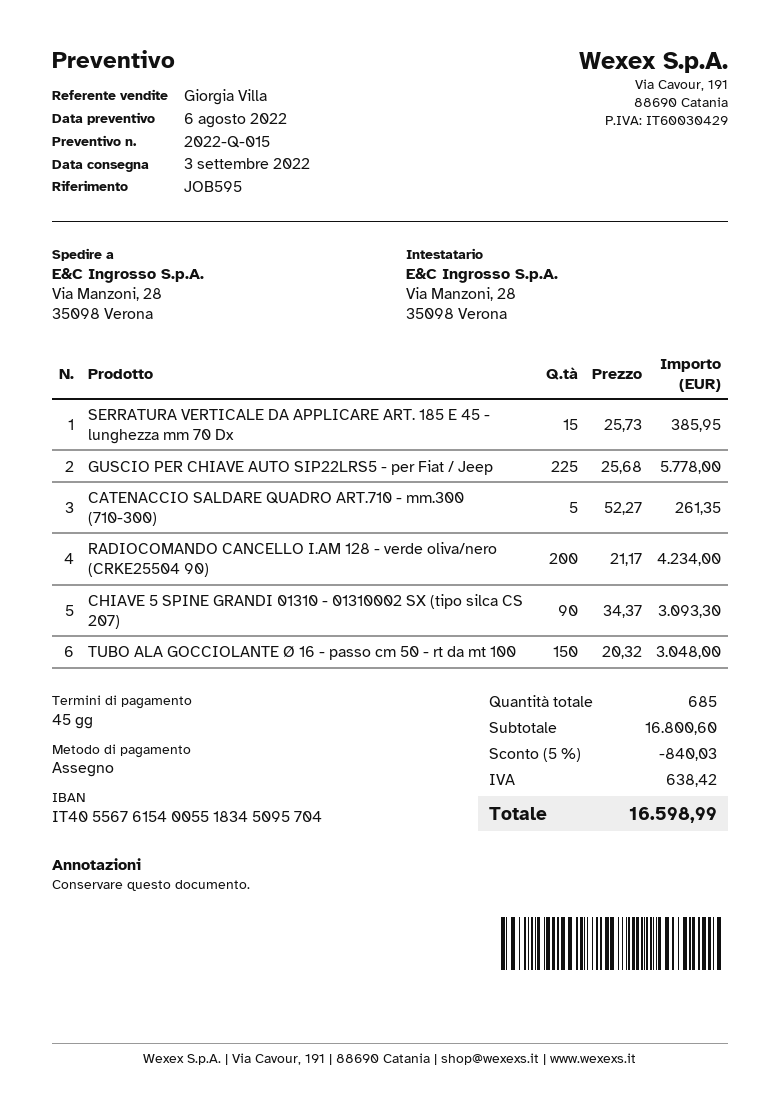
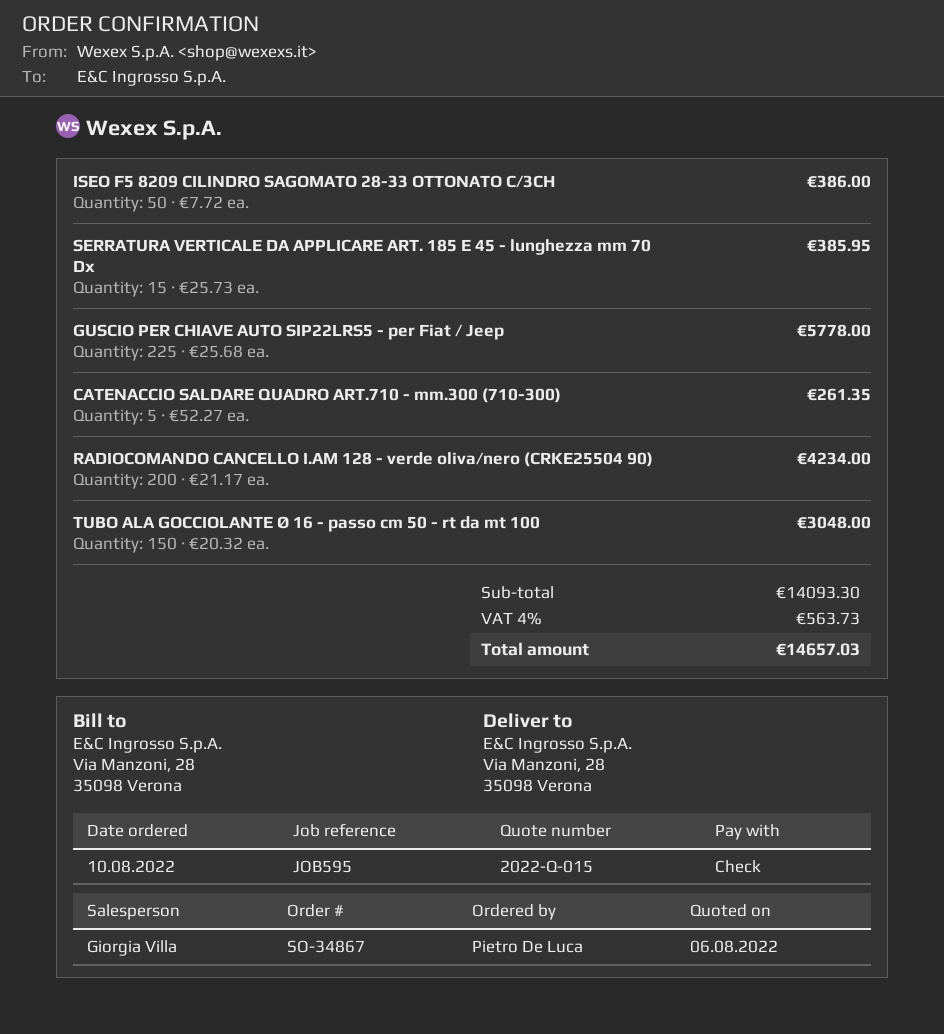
CHIAVE 5 SPINE GRANDI 01310 - 01310002 SX (tipo silca CS 207): 90 x 34.37 = 3093.30 -> none
ISEO F5 8209 CILINDRO SAGOMATO 28-33 OTTONATO C/3CH: none -> 50 x 7.72 = 386.00
subtotal: 16800.60 -> 14093.30
discount: 5% = 840.03 -> none
tax: 638.42 -> 563.73
total: 16598.99 -> 14657.03

